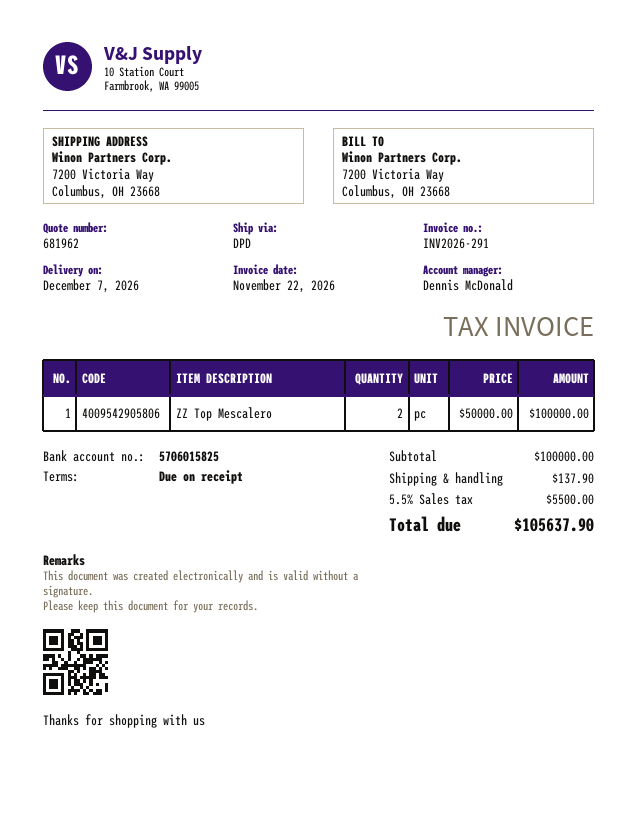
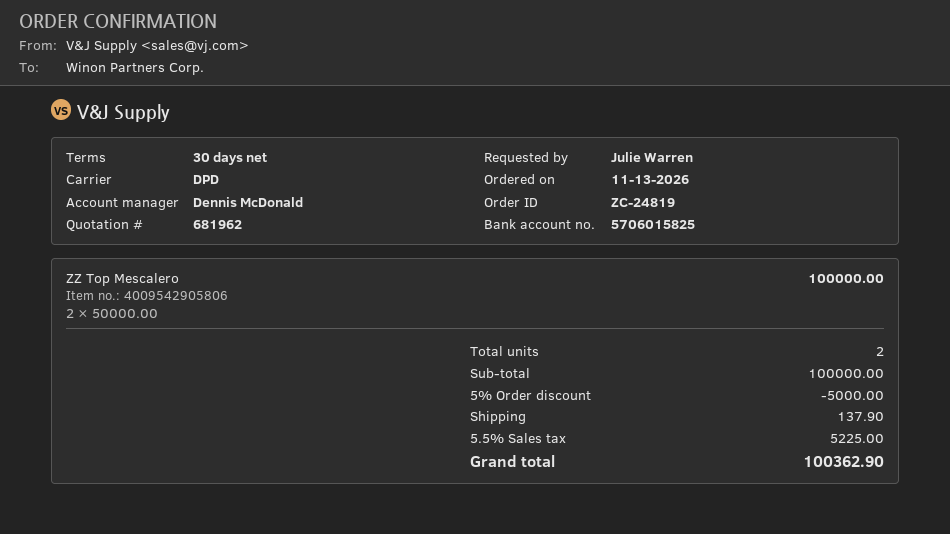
payment terms: on receipt -> 30 days
discount: none -> 5% = 5000.00
tax: 5.5% = 5500.00 -> 5.5% = 5225.00
total: 105637.90 -> 100362.90

